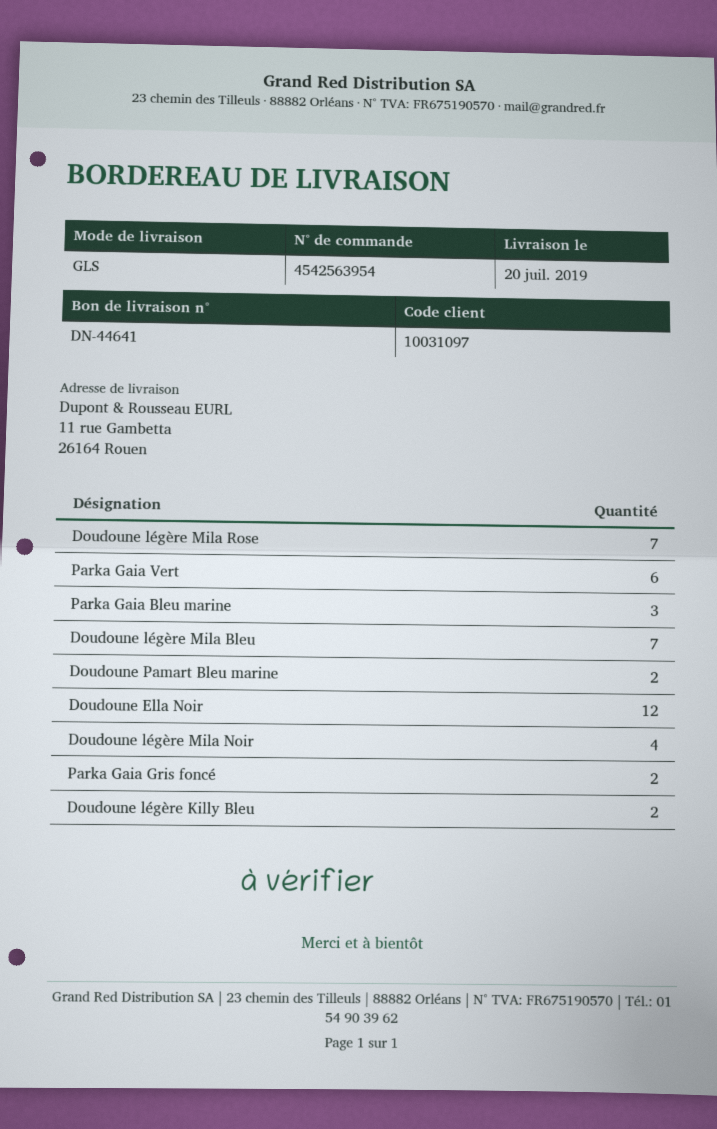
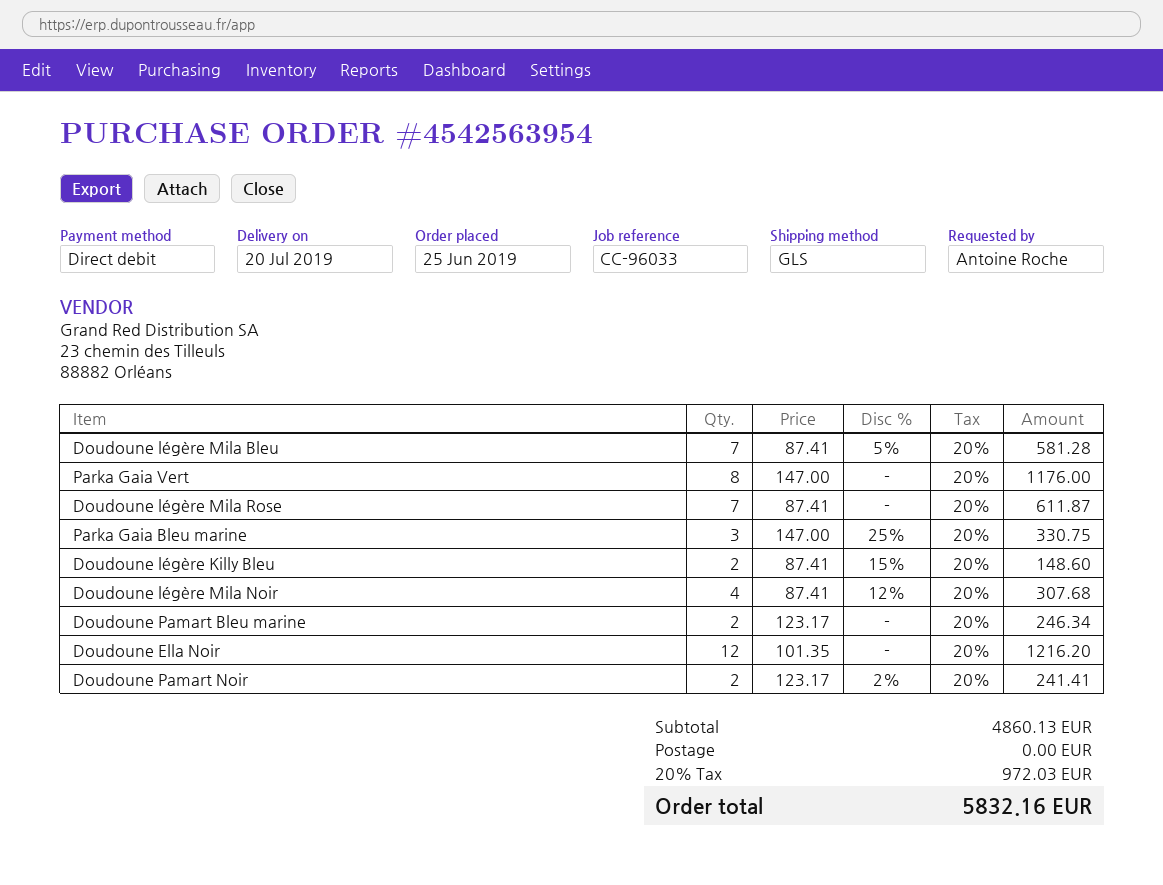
Parka Gaia Vert: 6 -> 8
Parka Gaia Gris foncé: 2 -> none
Doudoune Pamart Noir: none -> 2

